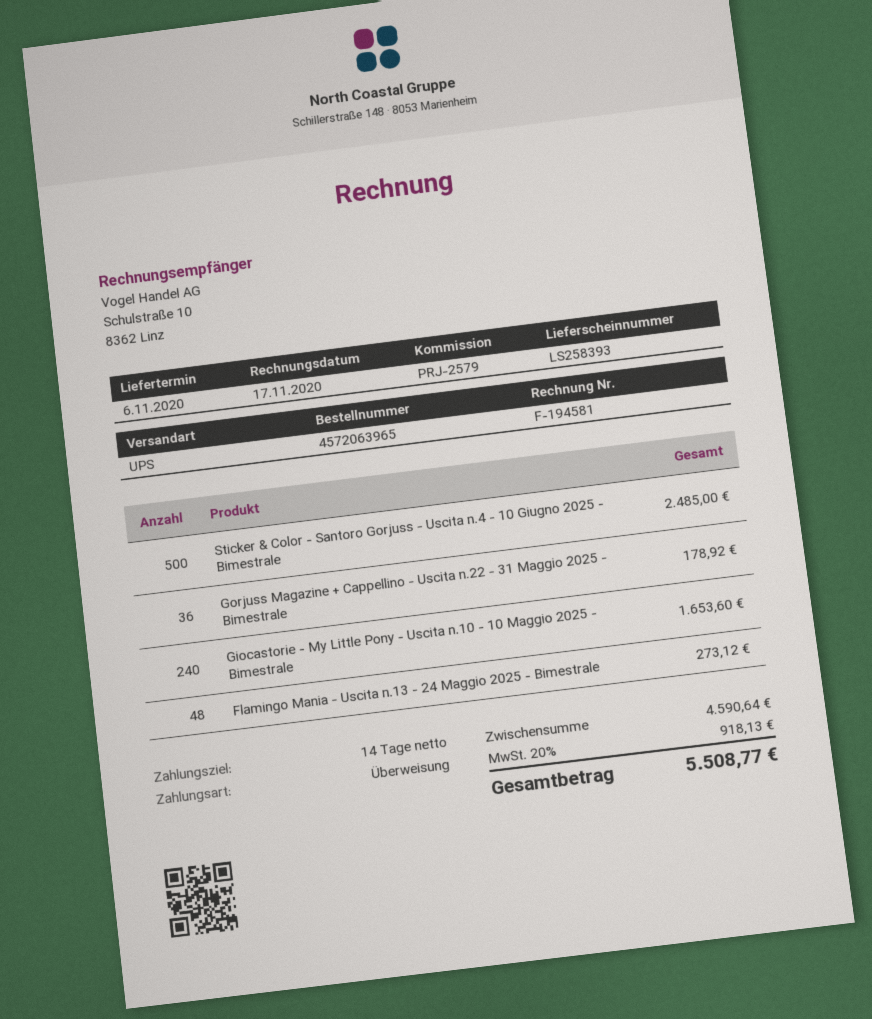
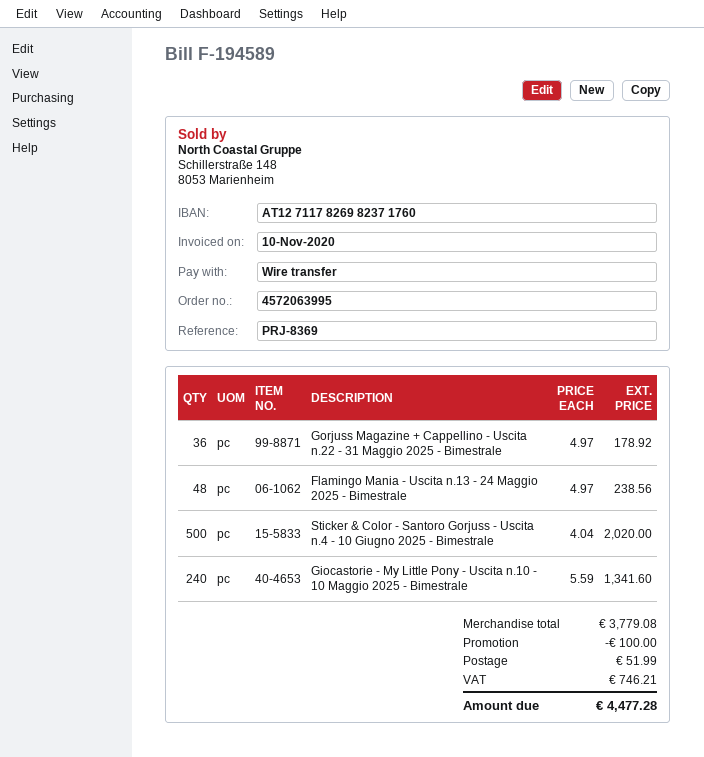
order number: 4572063965 -> 4572063995
invoice number: F-194581 -> F-194589
invoice date: 2020-11-17 -> 2020-11-10
reference: PRJ-2579 -> PRJ-8369
Sticker & Color - Santoro Gorjuss - Uscita n.4 - 10 Giugno 2025 - Bimestrale: 500 for 2485.00 -> 500 for 2020.00
Giocastorie - My Little Pony - Uscita n.10 - 10 Maggio 2025 - Bimestrale: 240 for 1653.60 -> 240 for 1341.60
Flamingo Mania - Uscita n.13 - 24 Maggio 2025 - Bimestrale: 48 for 273.12 -> 48 for 238.56
subtotal: 4590.64 -> 3779.08
discount: none -> 100.00
shipping: none -> 51.99
tax: 918.13 -> 746.21
total: 5508.77 -> 4477.28

